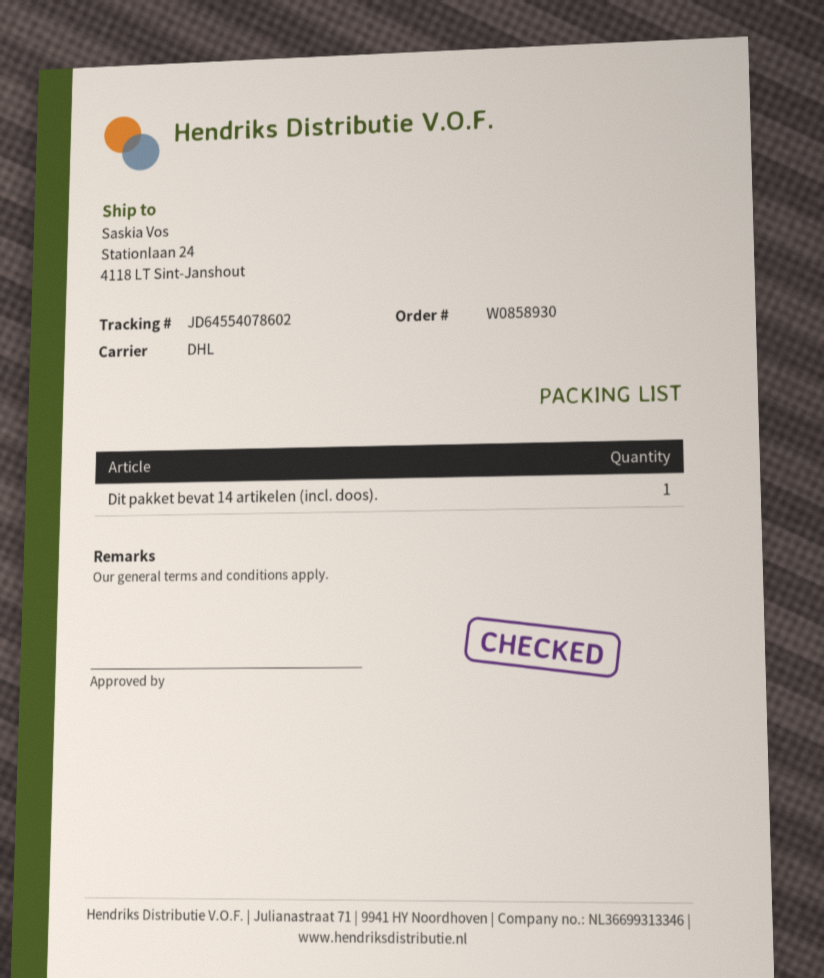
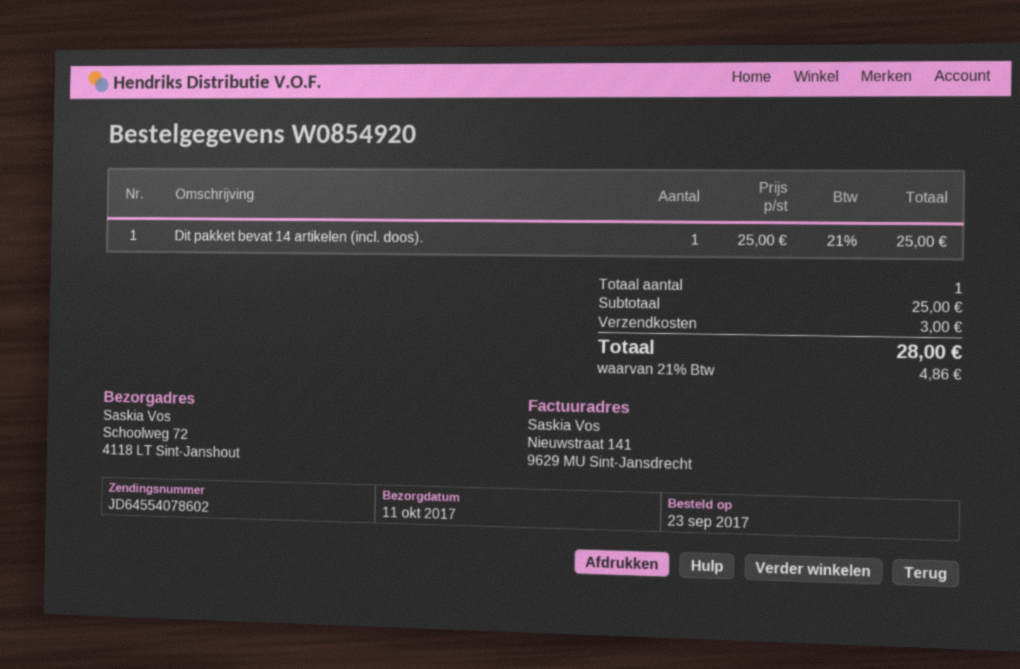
order number: W0858930 -> W0854920
ship to: Stationlaan 24, 4118 LT Sint-Janshout -> Schoolweg 72, 4118 LT Sint-Janshout

